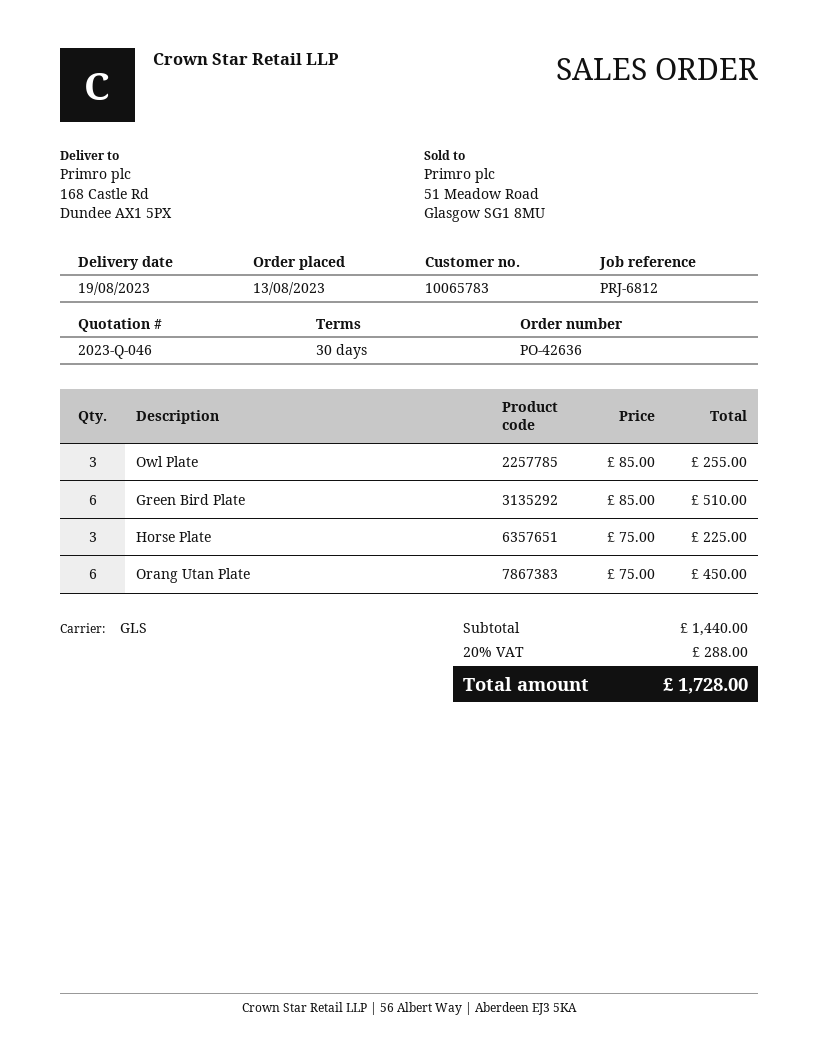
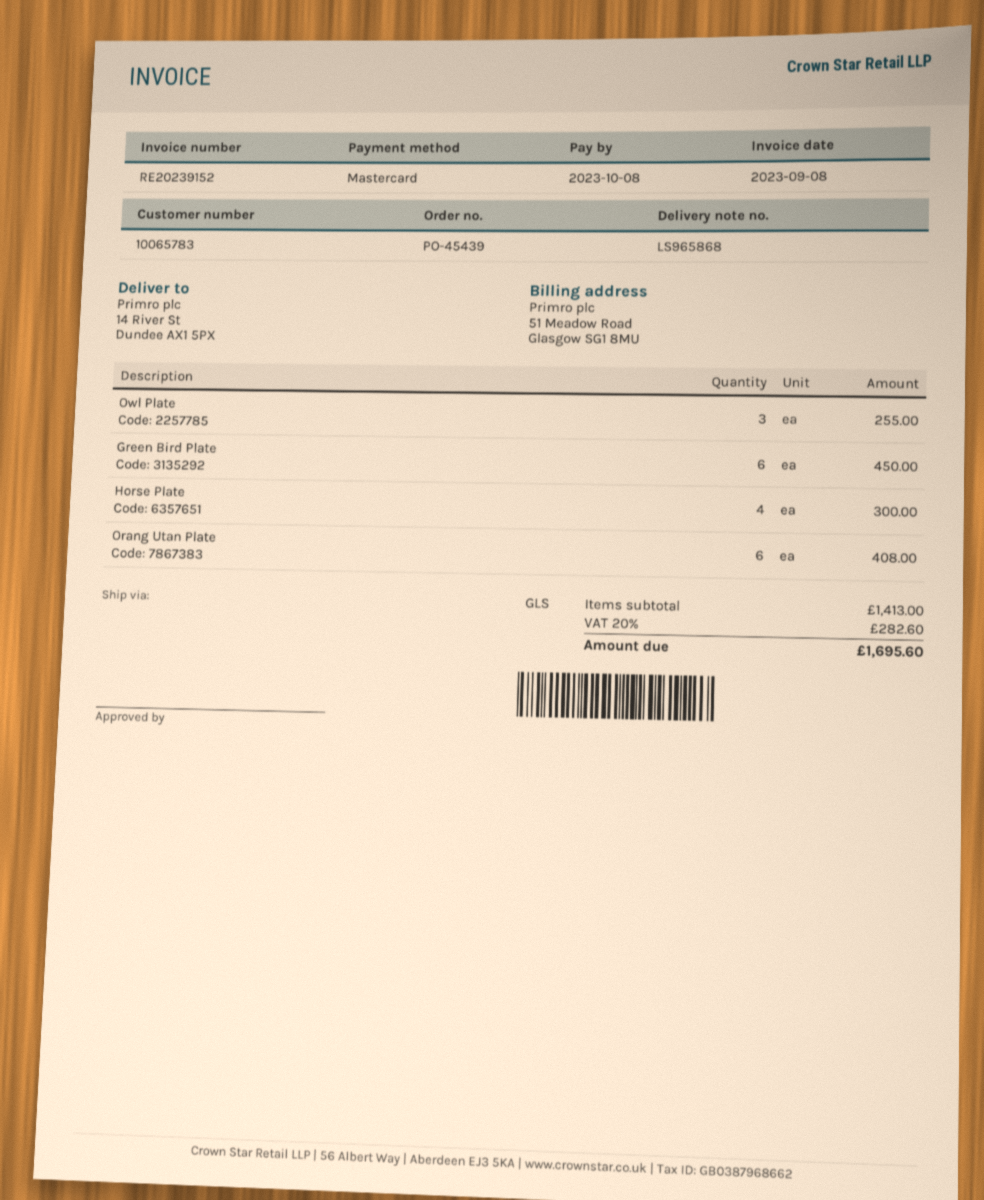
order number: PO-42636 -> PO-45439
ship to: 168 Castle Rd, Dundee AX1 5PX -> 14 River St, Dundee AX1 5PX
Green Bird Plate: 6 for 510.00 -> 6 for 450.00
Horse Plate: 3 for 225.00 -> 4 for 300.00
Orang Utan Plate: 6 for 450.00 -> 6 for 408.00
subtotal: 1440.00 -> 1413.00
tax: 20% = 288.00 -> 20% = 282.60
total: 1728.00 -> 1695.60

